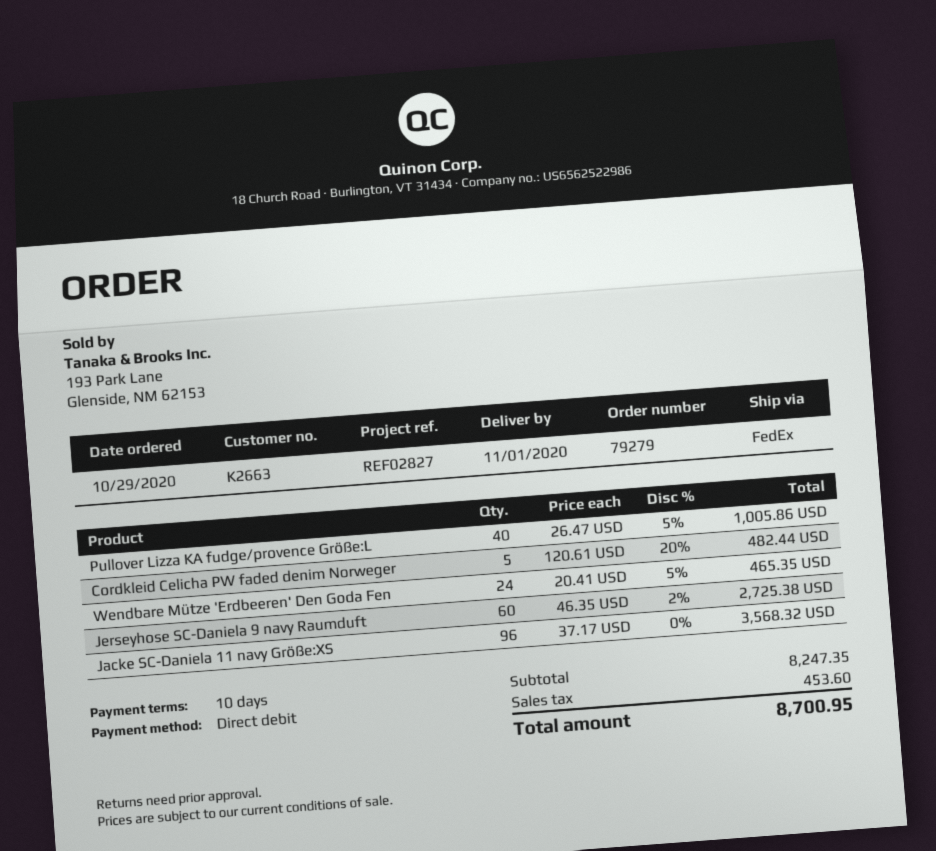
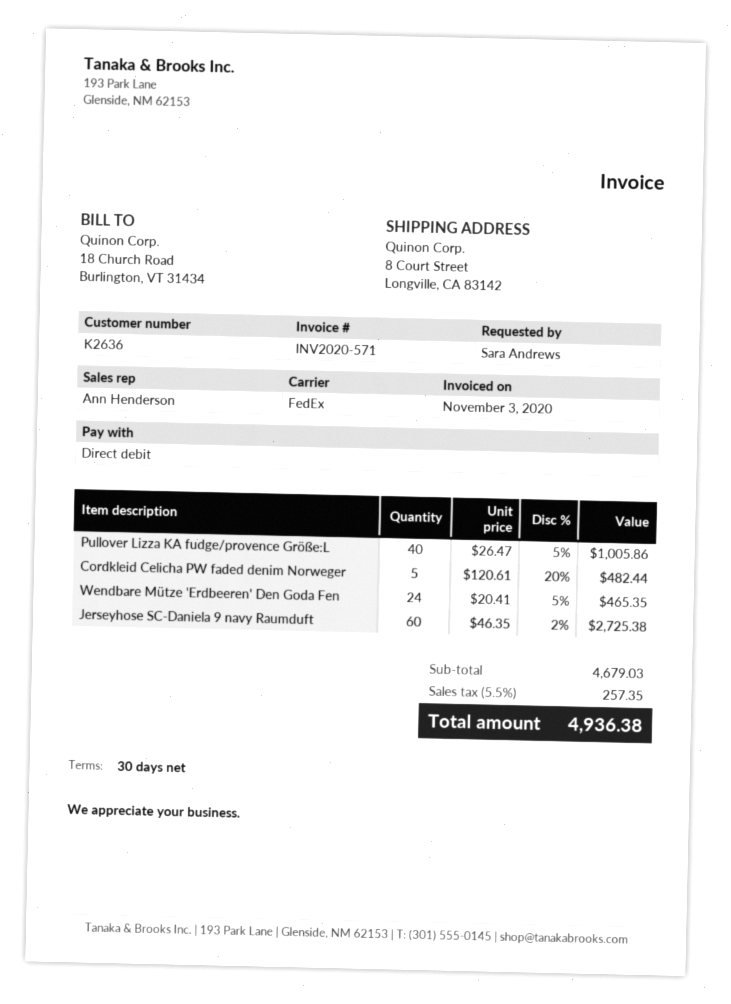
payment terms: 10 days -> 30 days
customer number: K2663 -> K2636
Jacke SC-Daniela 11 navy Größe:XS: 96 x 37.17 = 3568.32 -> none
subtotal: 8247.35 -> 4679.03
tax: 453.60 -> 257.35
total: 8700.95 -> 4936.38

